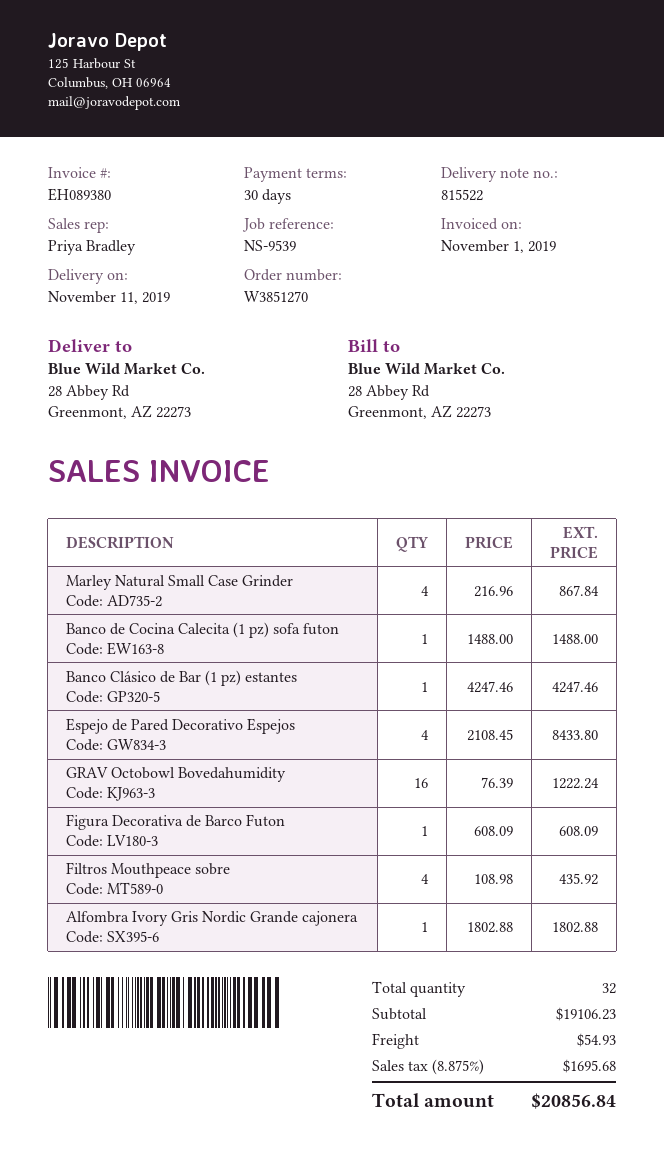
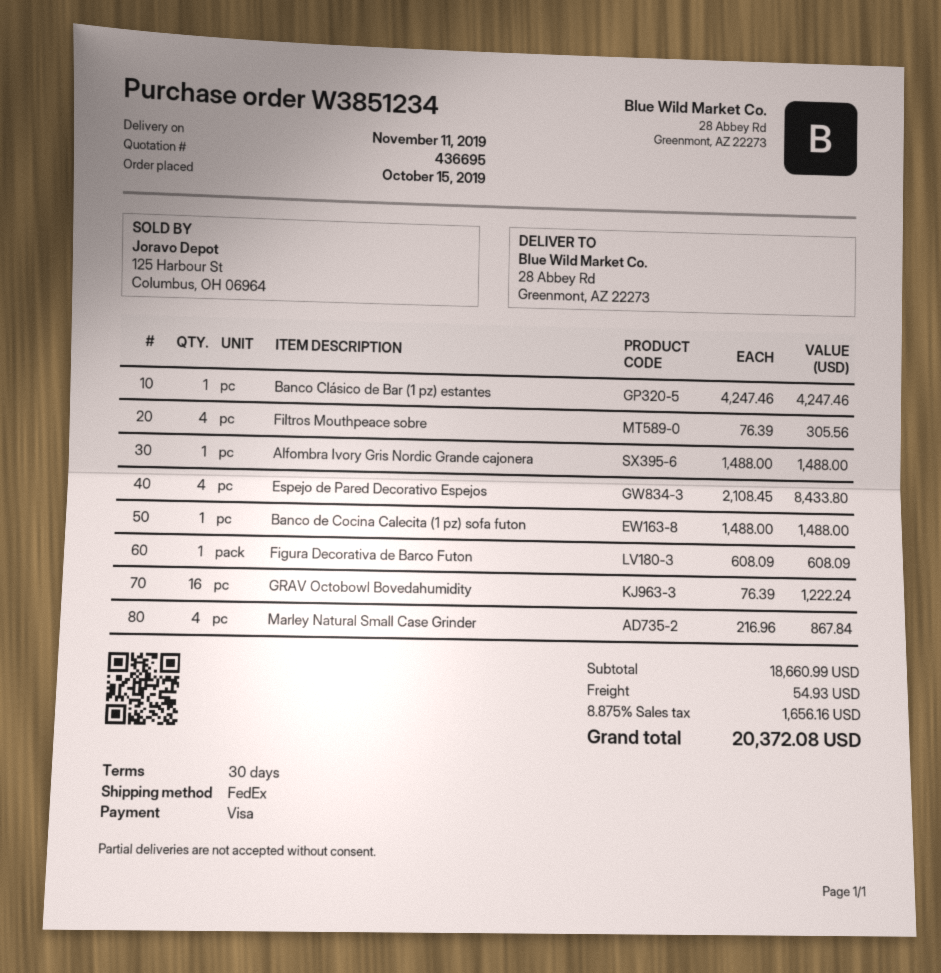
order number: W3851270 -> W3851234
Filtros Mouthpeace sobre: 4 x 108.98 = 435.92 -> 4 x 76.39 = 305.56
Alfombra Ivory Gris Nordic Grande cajonera: 1 x 1802.88 = 1802.88 -> 1 x 1488.00 = 1488.00
subtotal: 19106.23 -> 18660.99
tax: 8.875% = 1695.68 -> 8.875% = 1656.16
total: 20856.84 -> 20372.08

